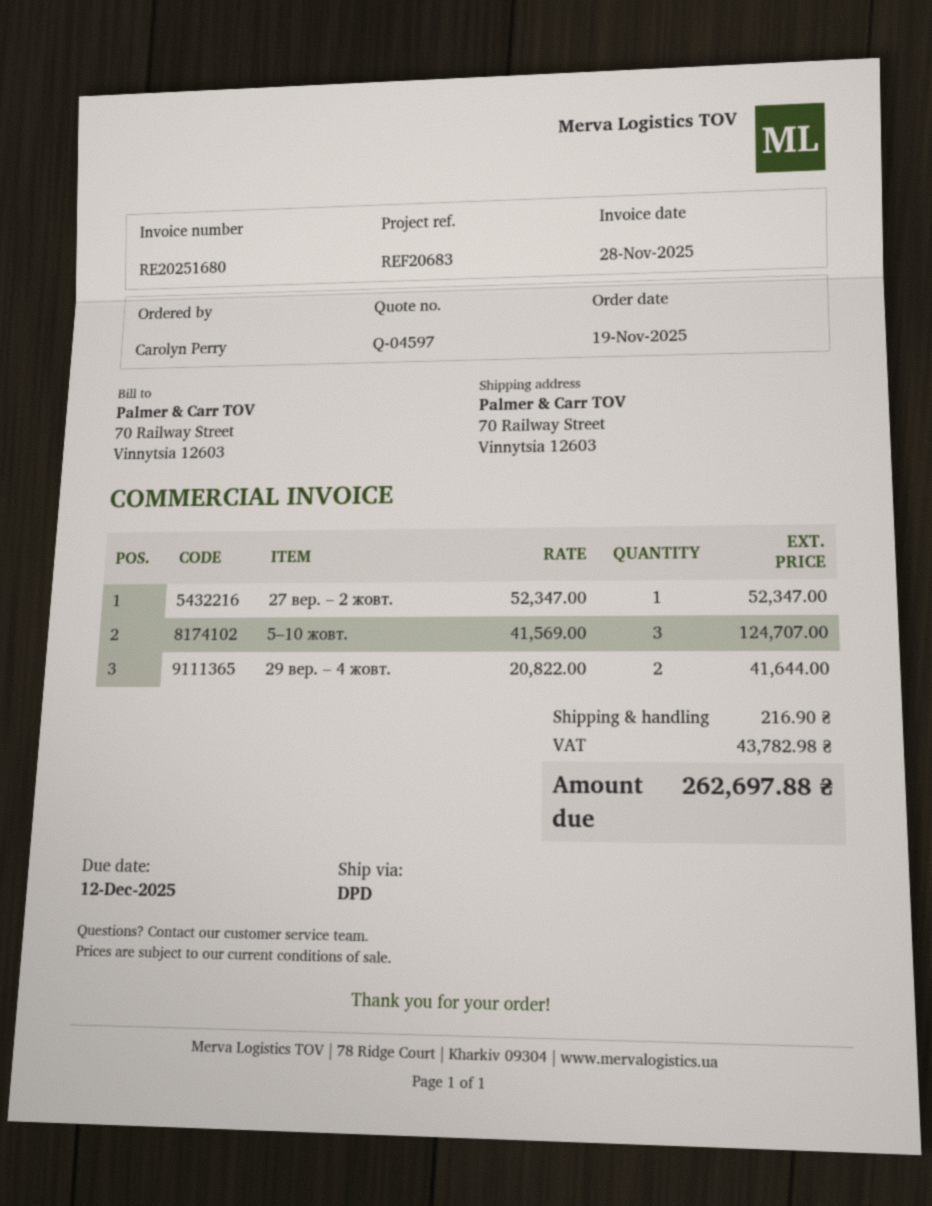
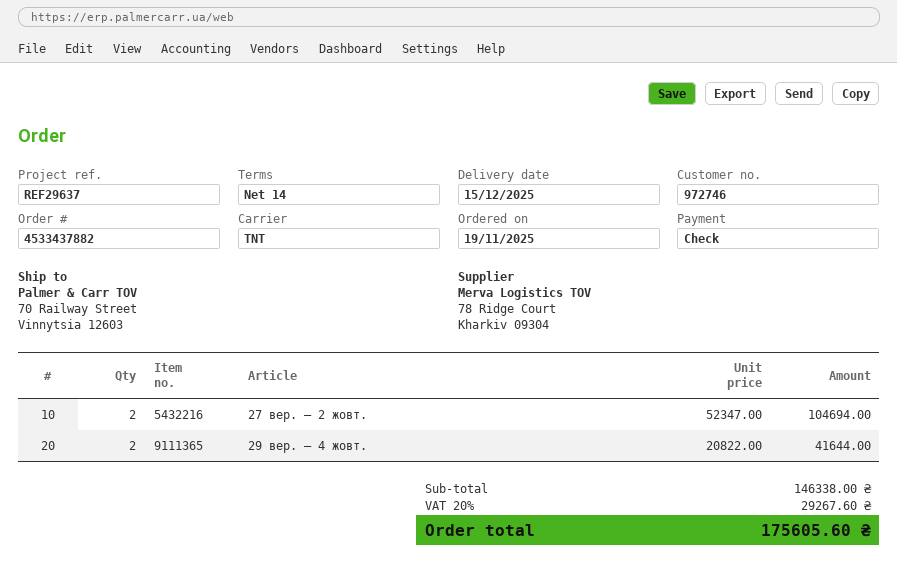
reference: REF20683 -> REF29637
shipping method: DPD -> TNT
27 вер. – 2 жовт.: 1 x 52347.00 = 52347.00 -> 2 x 52347.00 = 104694.00
5–10 жовт.: 3 x 41569.00 = 124707.00 -> none
shipping: 216.90 -> none
tax: 43782.98 -> 29267.60
total: 262697.88 -> 175605.60

